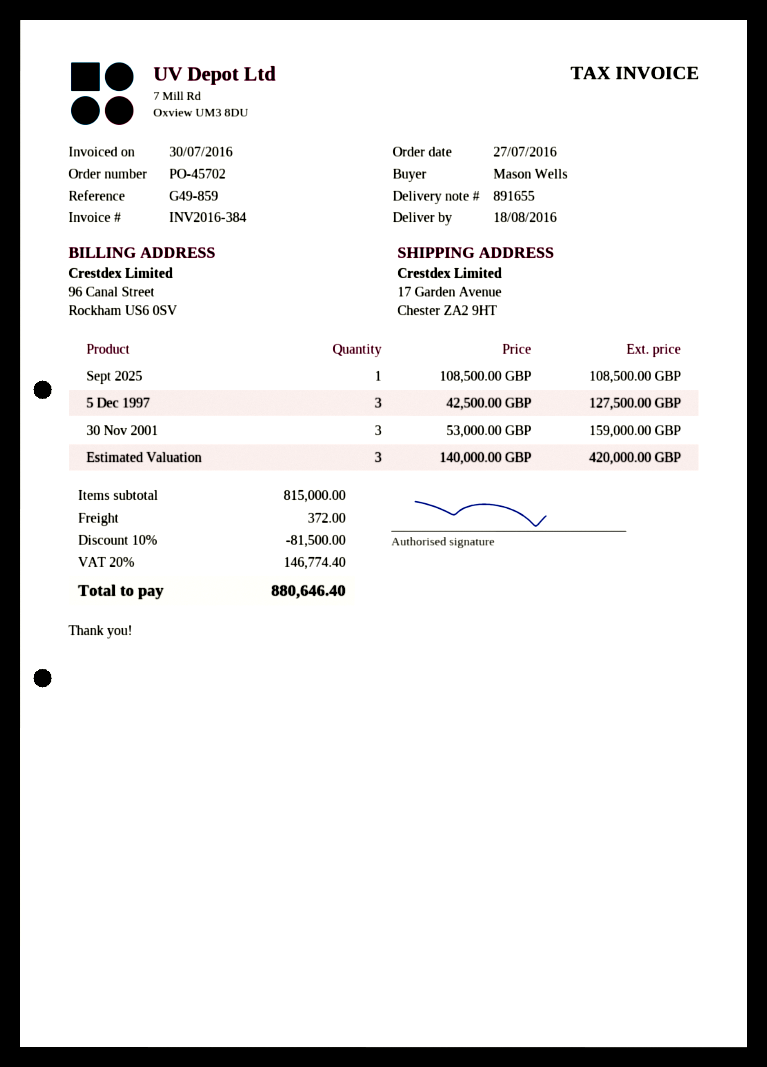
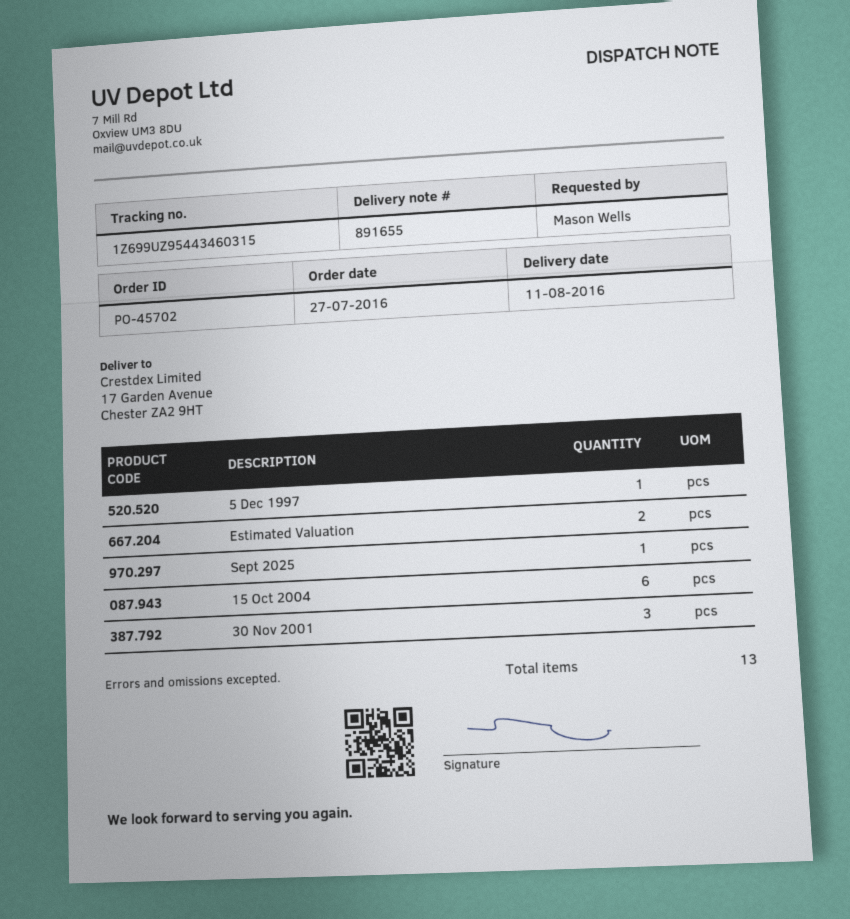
delivery date: 2016-08-18 -> 2016-08-11
5 Dec 1997: 3 -> 1
Estimated Valuation: 3 -> 2
15 Oct 2004: none -> 6

